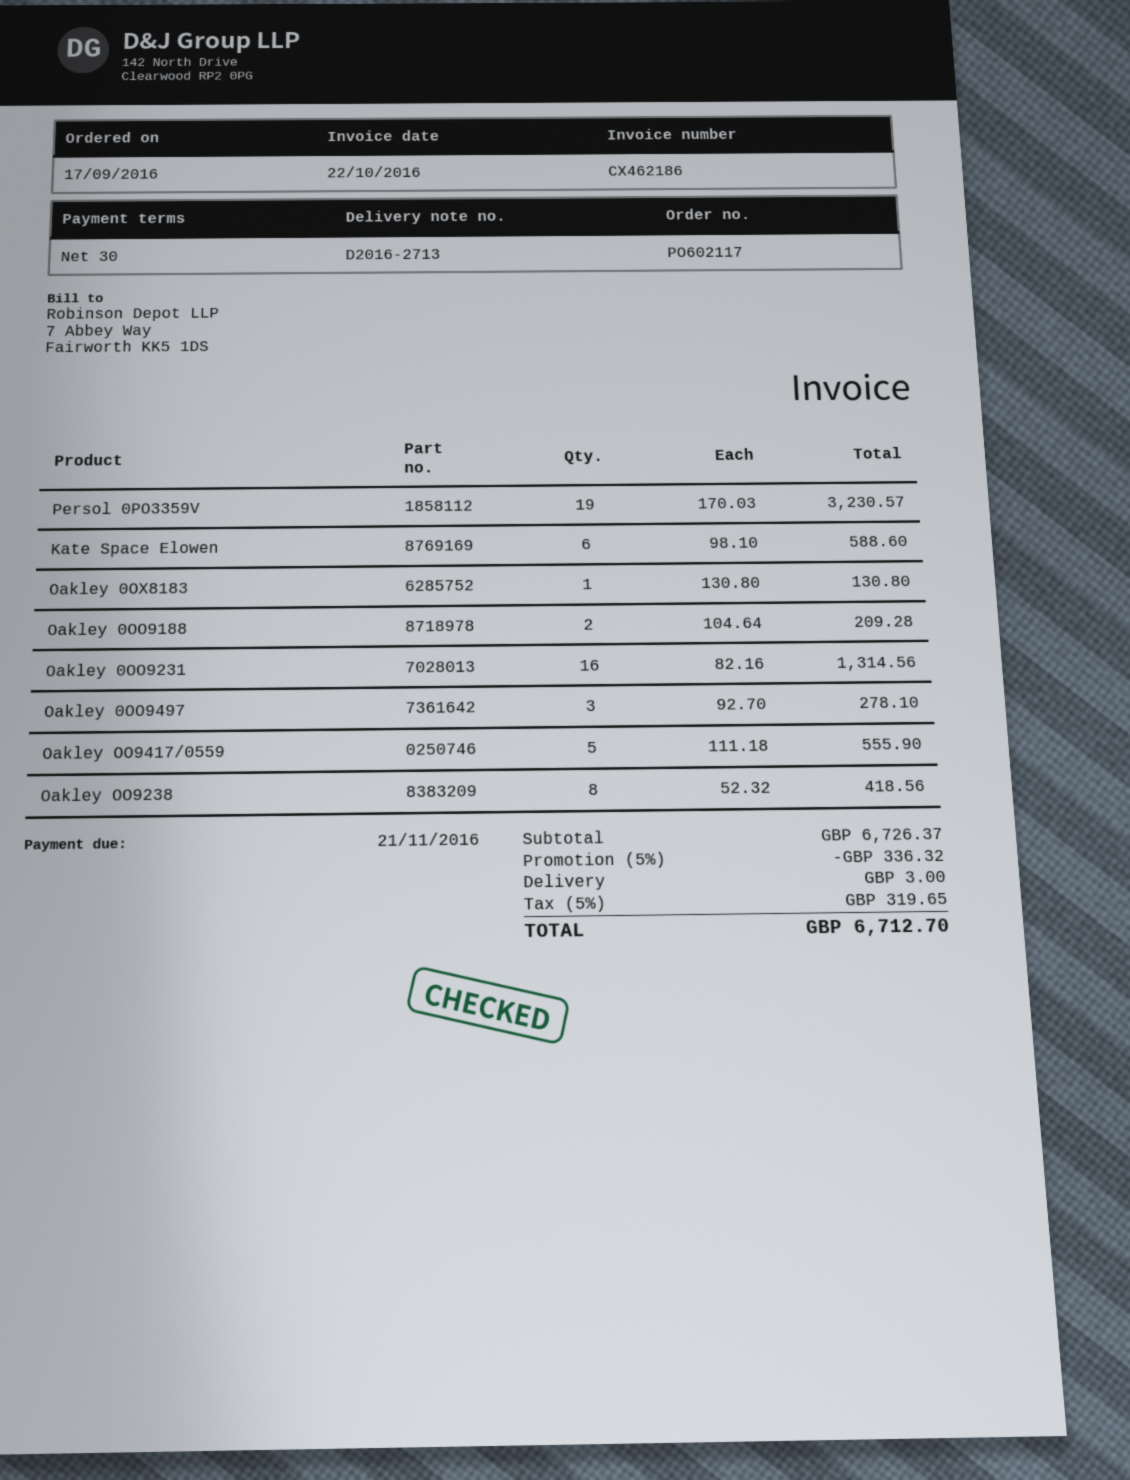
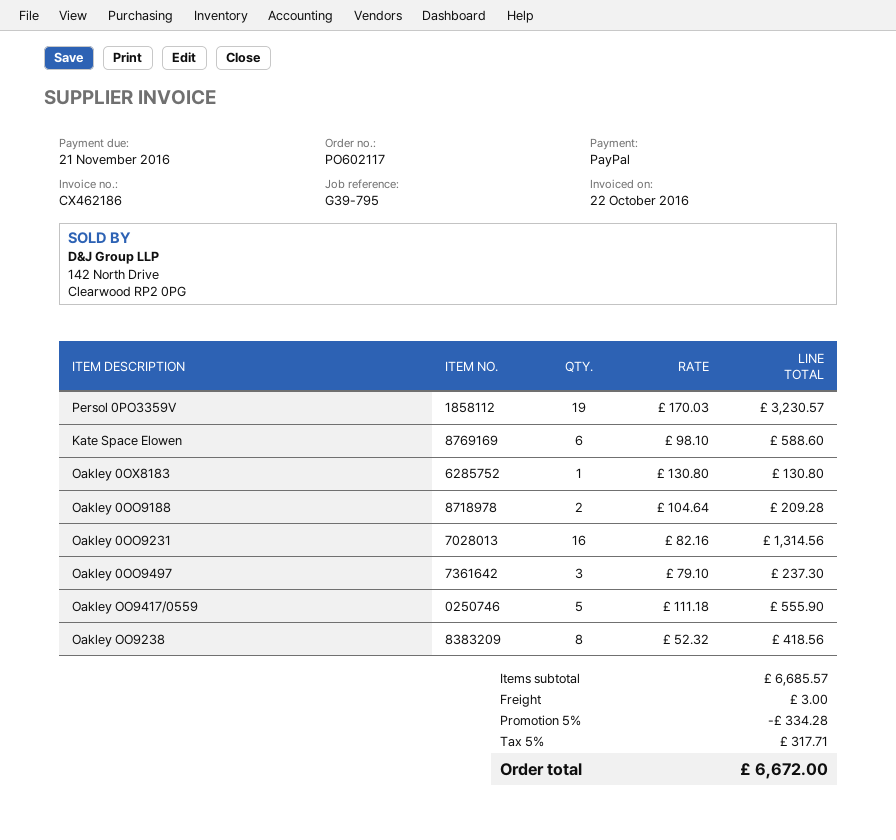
Oakley 0OO9497: 3 x 92.70 = 278.10 -> 3 x 79.10 = 237.30
subtotal: 6726.37 -> 6685.57
discount: 5% = 336.32 -> 5% = 334.28
tax: 5% = 319.65 -> 5% = 317.71
total: 6712.70 -> 6672.00

